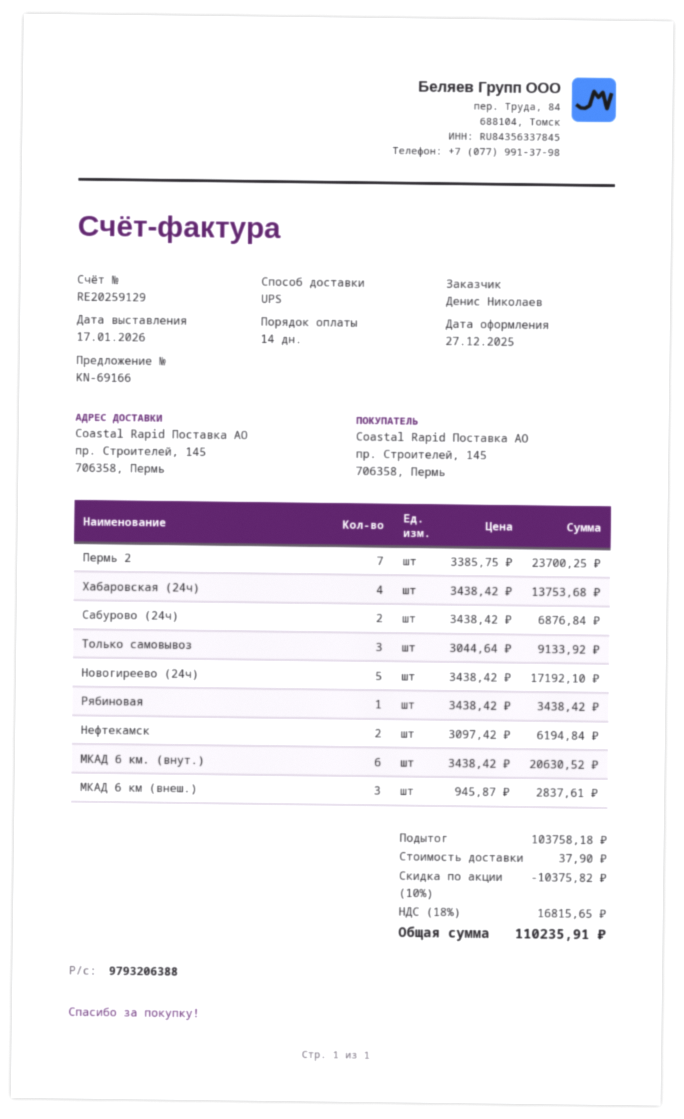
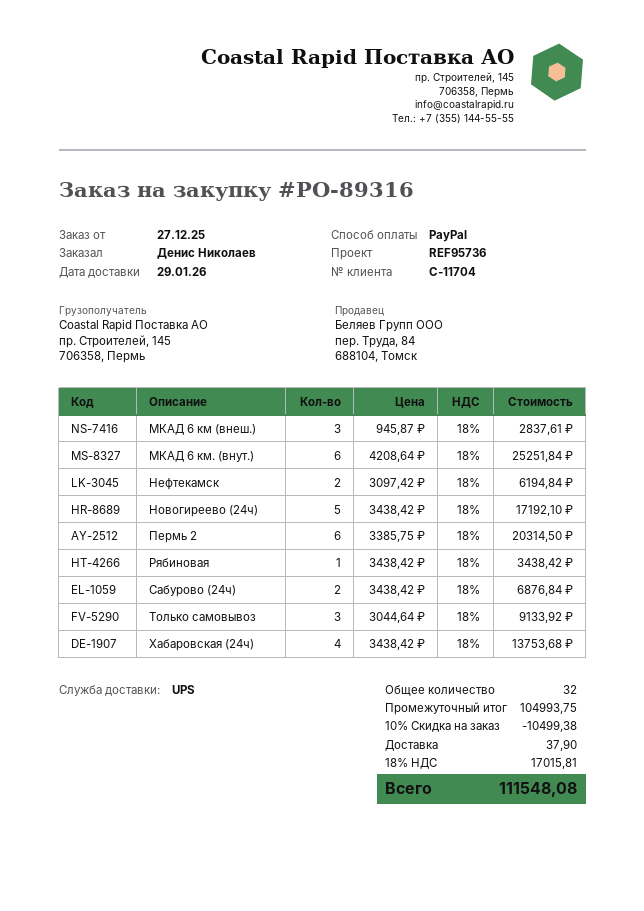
Пермь 2: 7 x 3385.75 = 23700.25 -> 6 x 3385.75 = 20314.50
МКАД 6 км. (внут.): 6 x 3438.42 = 20630.52 -> 6 x 4208.64 = 25251.84
subtotal: 103758.18 -> 104993.75
discount: 10% = 10375.82 -> 10% = 10499.38
tax: 18% = 16815.65 -> 18% = 17015.81
total: 110235.91 -> 111548.08

